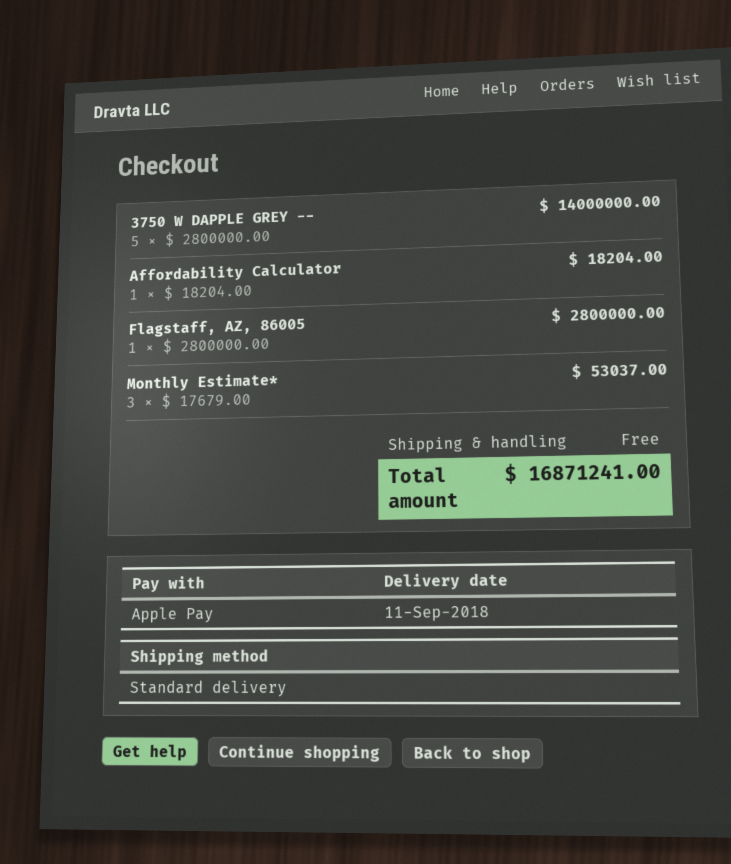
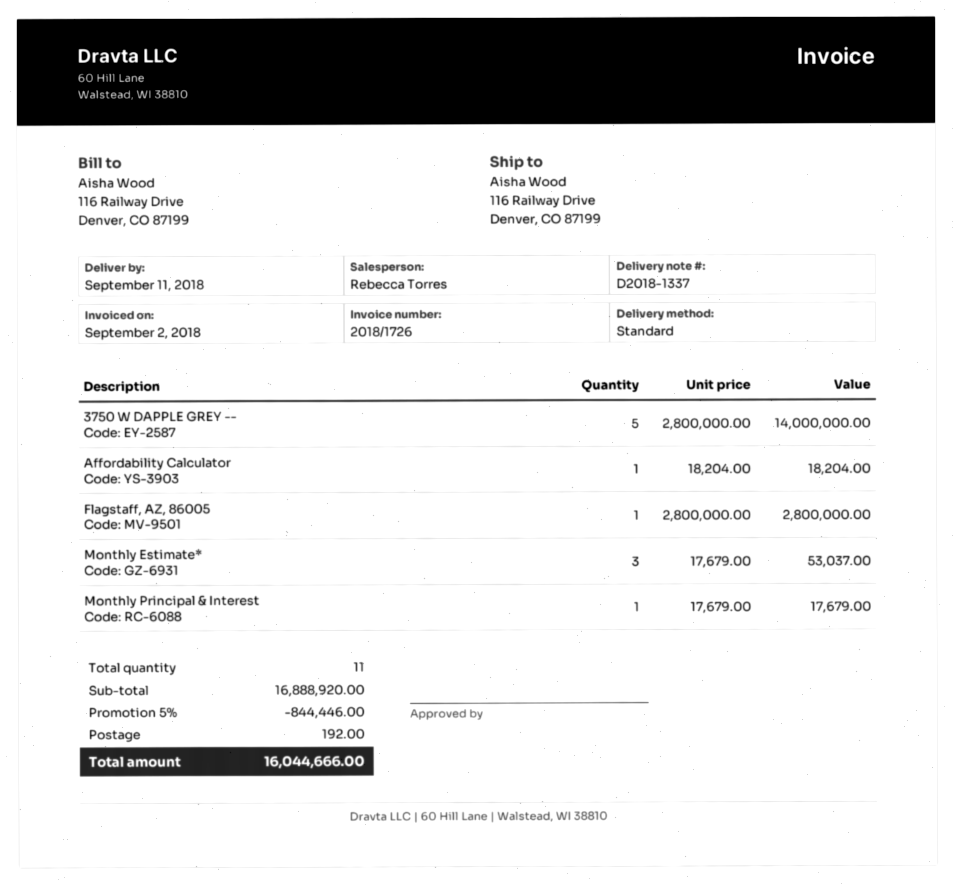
Monthly Principal & Interest: none -> 1 x 17679.00 = 17679.00
discount: none -> 5% = 844446.00
shipping: 0.00 -> 192.00
total: 16871241.00 -> 16044666.00

